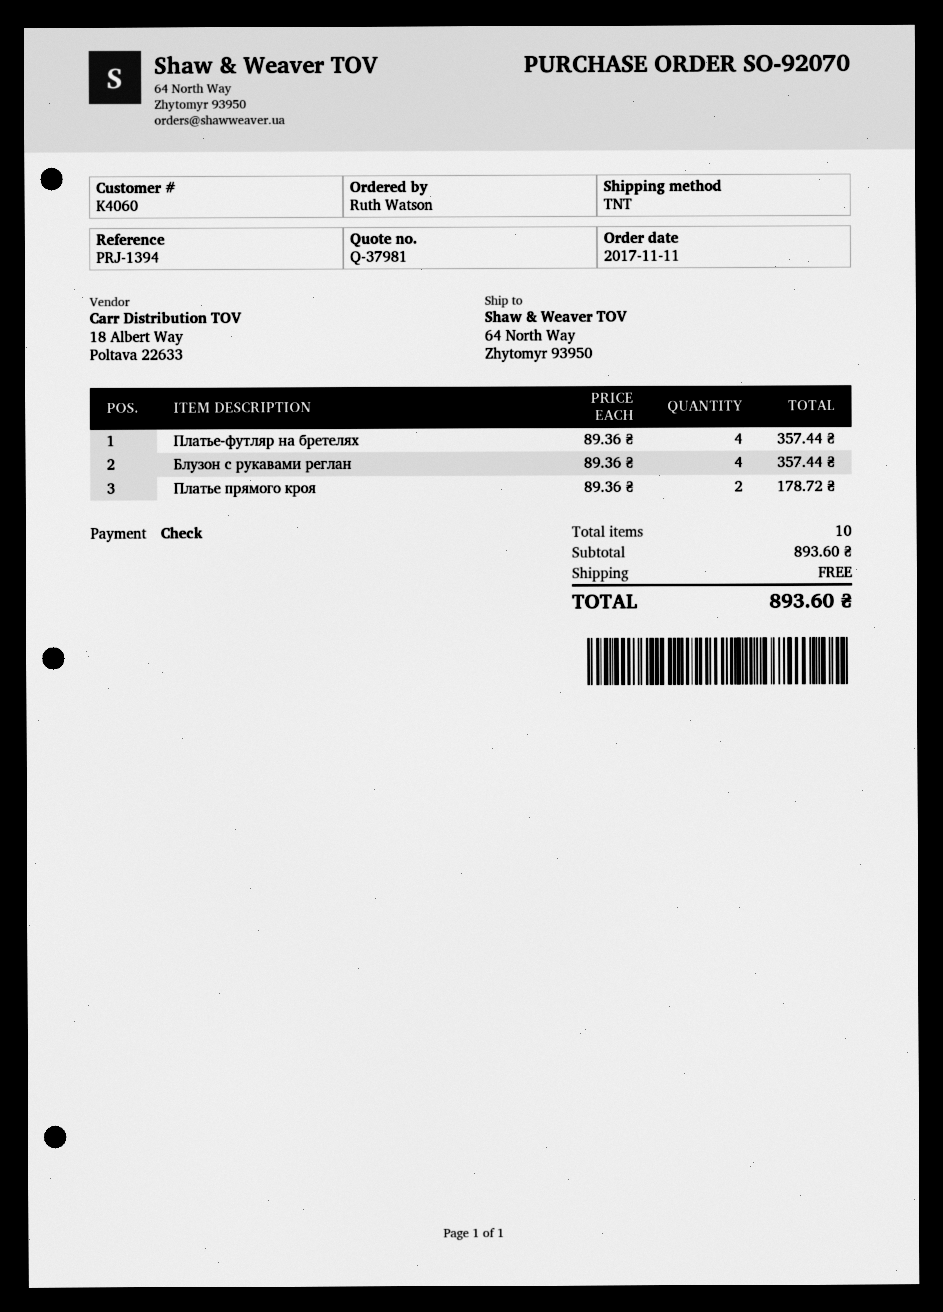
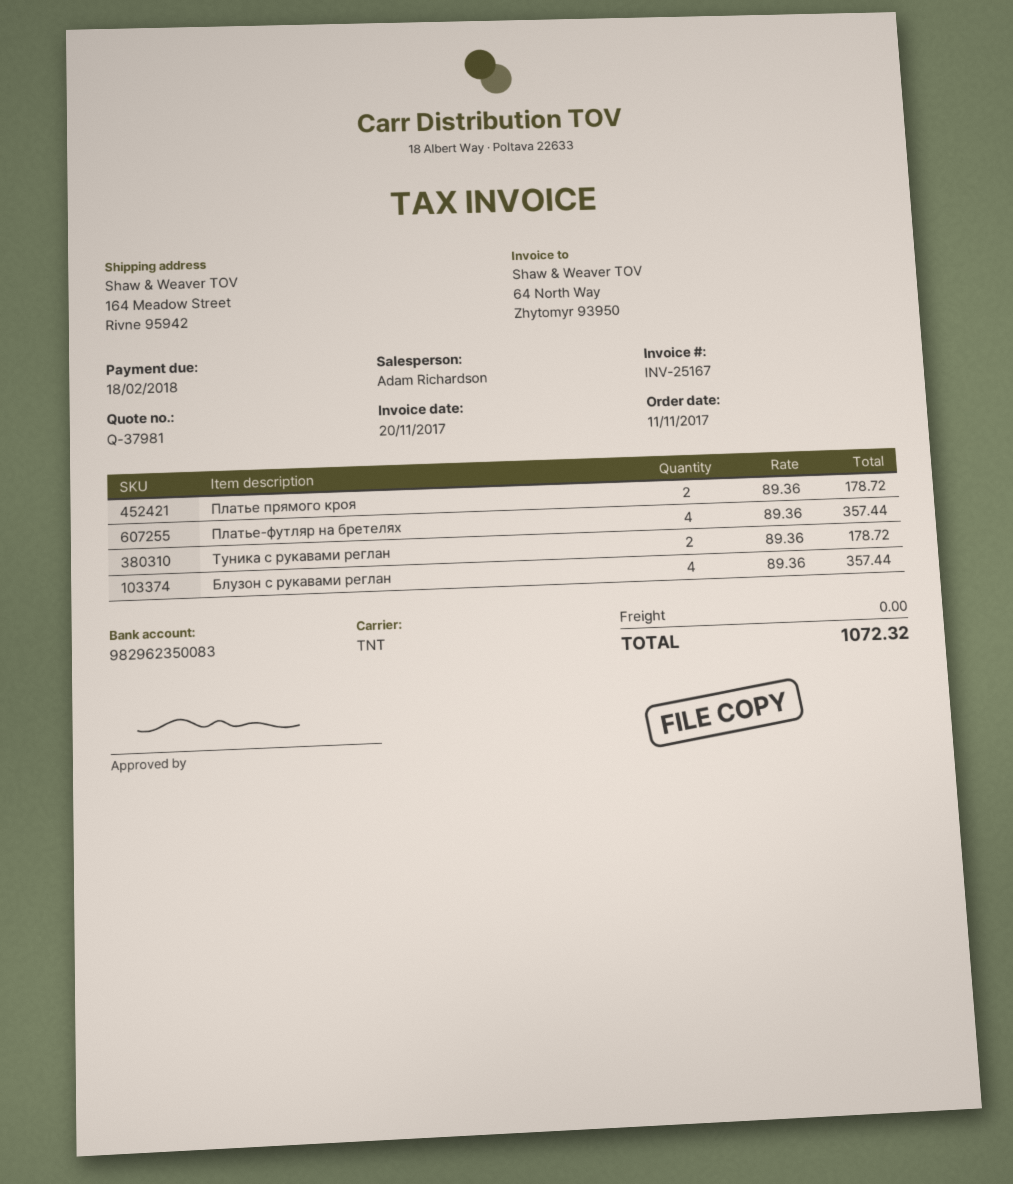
ship to: 64 North Way, Zhytomyr 93950 -> 164 Meadow Street, Rivne 95942
Туника с рукавами реглан: none -> 2 x 89.36 = 178.72
total: 893.60 -> 1072.32

